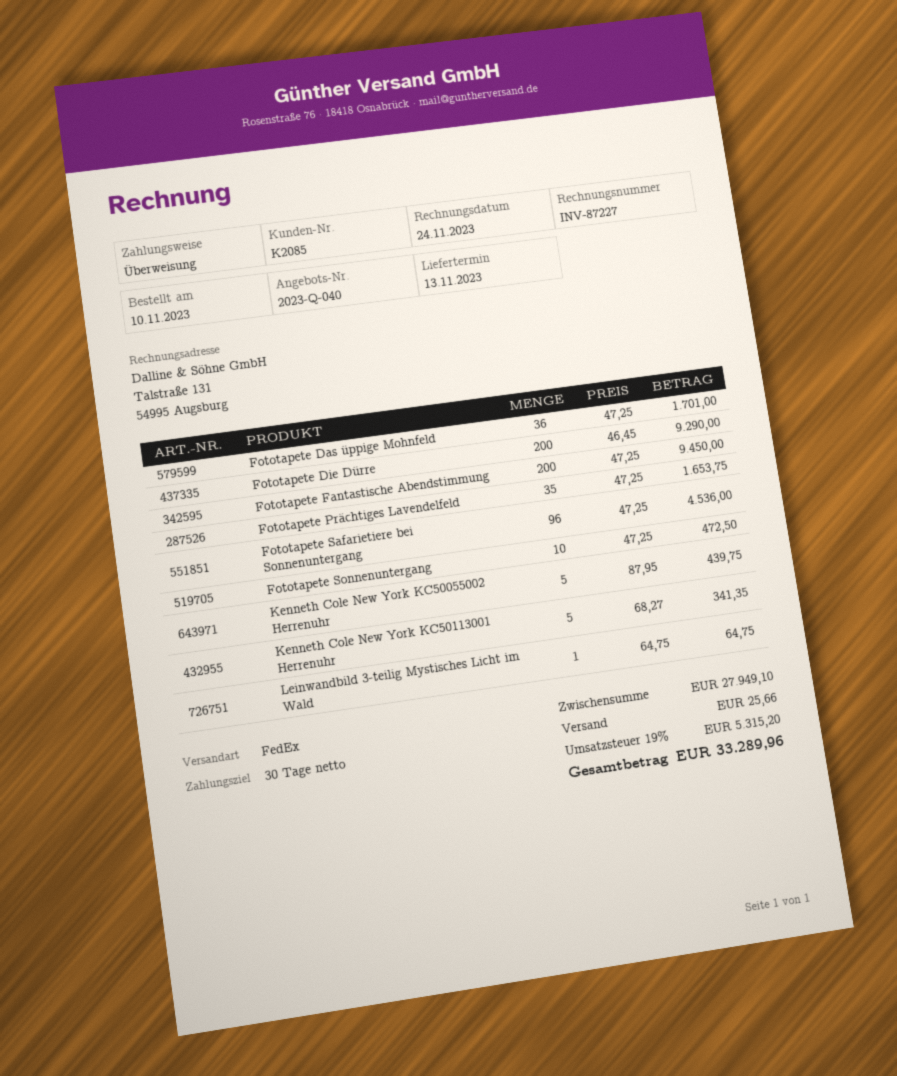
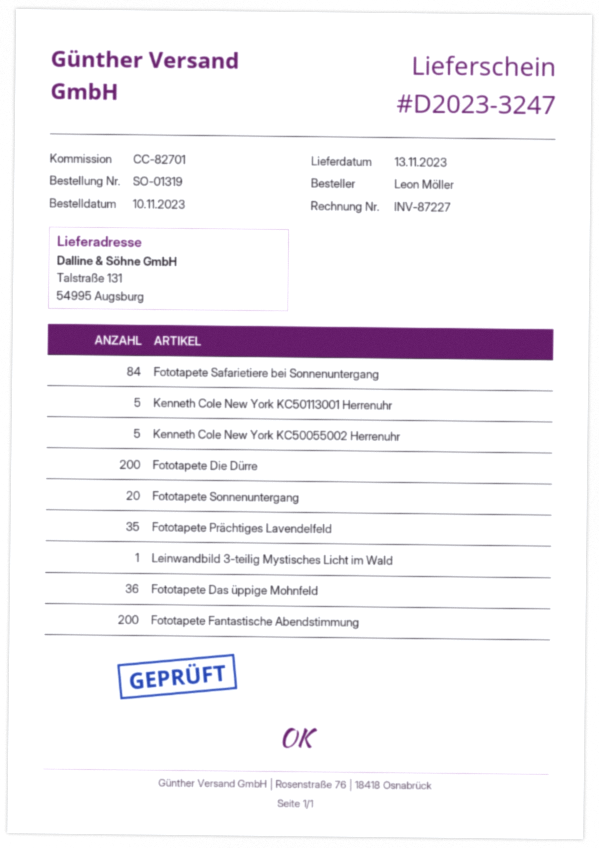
Fototapete Safarietiere bei Sonnenuntergang: 96 -> 84
Fototapete Sonnenuntergang: 10 -> 20

